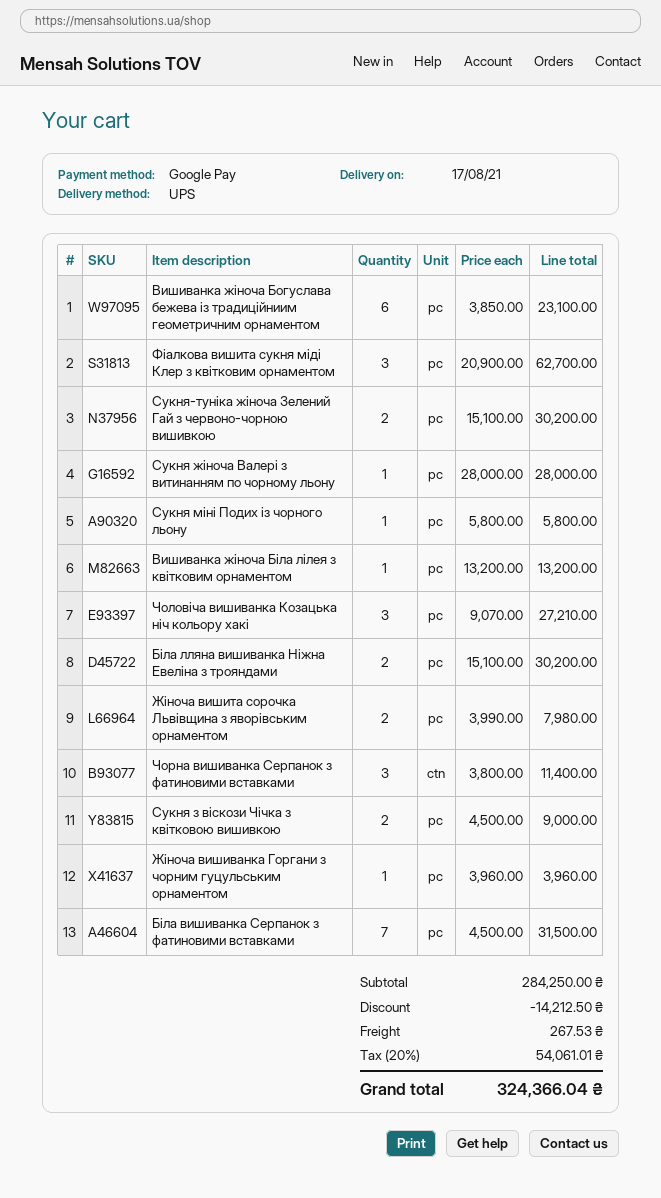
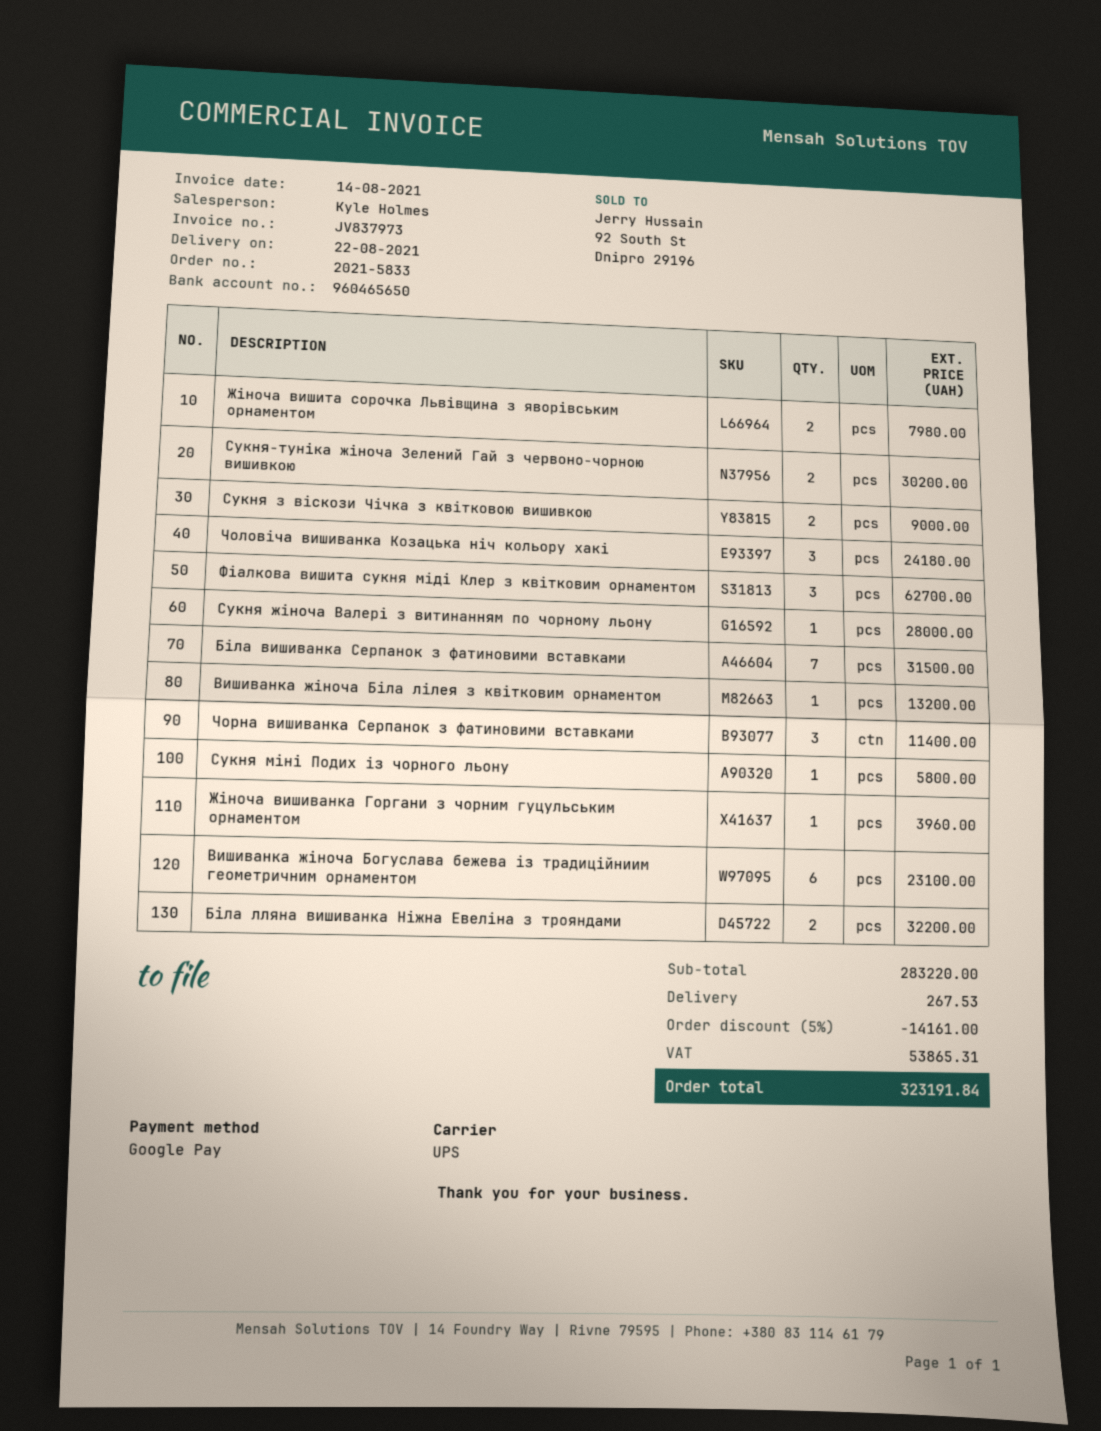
delivery date: 2021-08-17 -> 2021-08-22
Чоловіча вишиванка Козацька ніч кольору хакі: 3 for 27210.00 -> 3 for 24180.00
Біла лляна вишиванка Ніжна Евеліна з трояндами: 2 for 30200.00 -> 2 for 32200.00
subtotal: 284250.00 -> 283220.00
discount: 14212.50 -> 14161.00
tax: 54061.01 -> 53865.31
total: 324366.04 -> 323191.84

